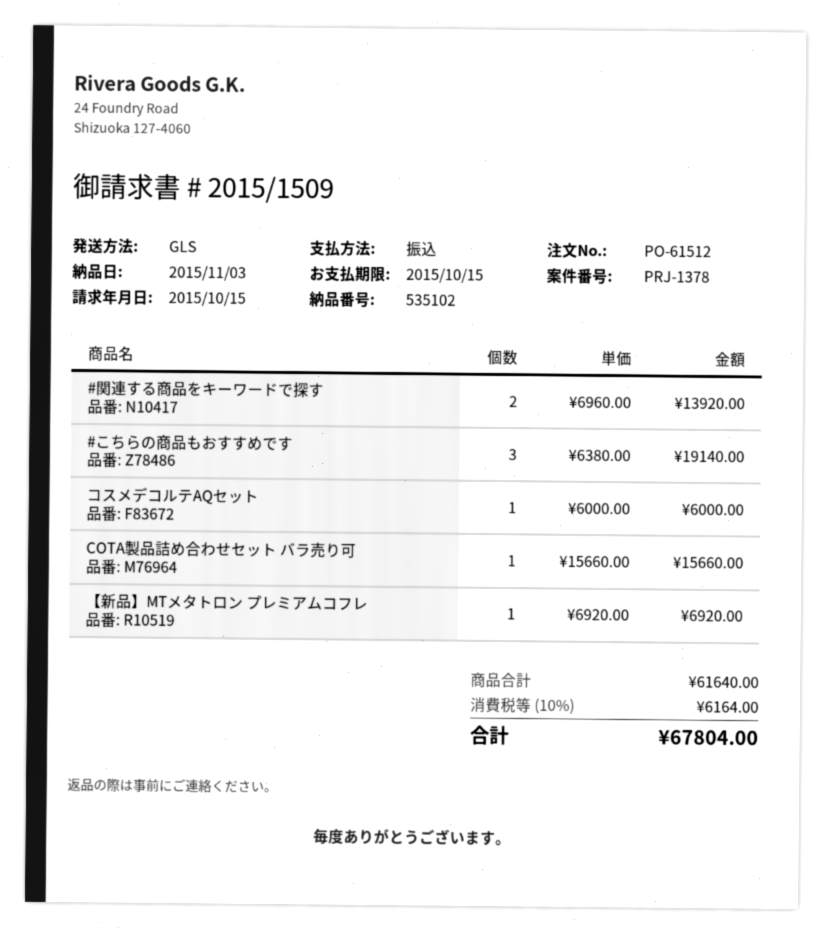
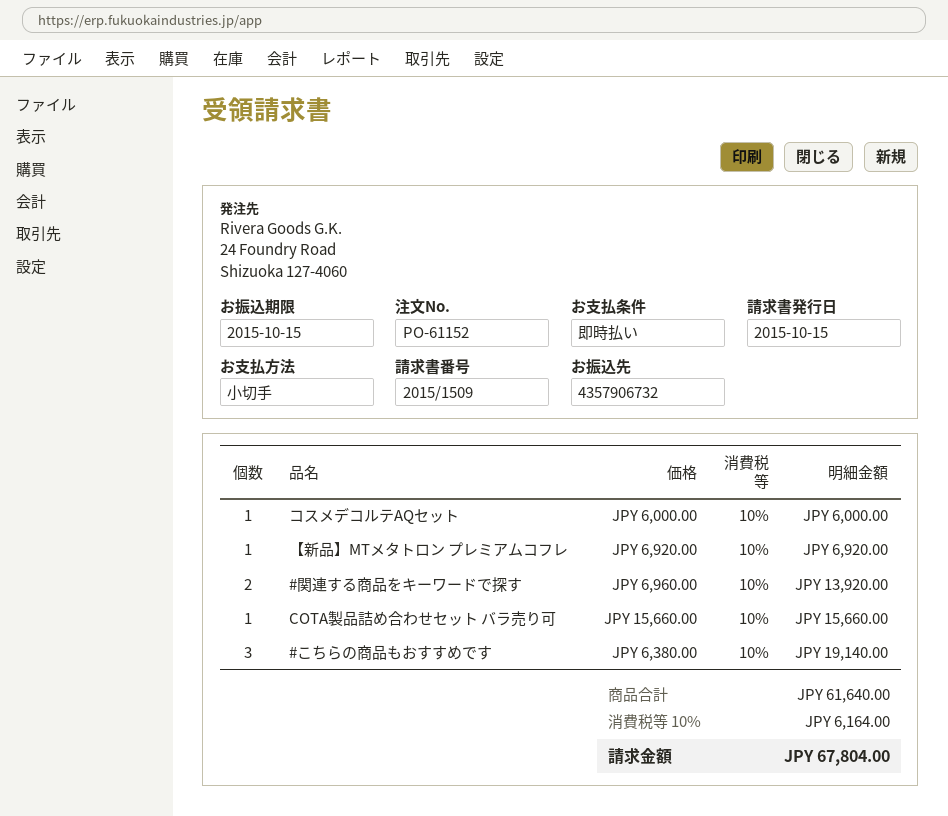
order number: PO-61512 -> PO-61152
payment method: bank transfer -> cheque

